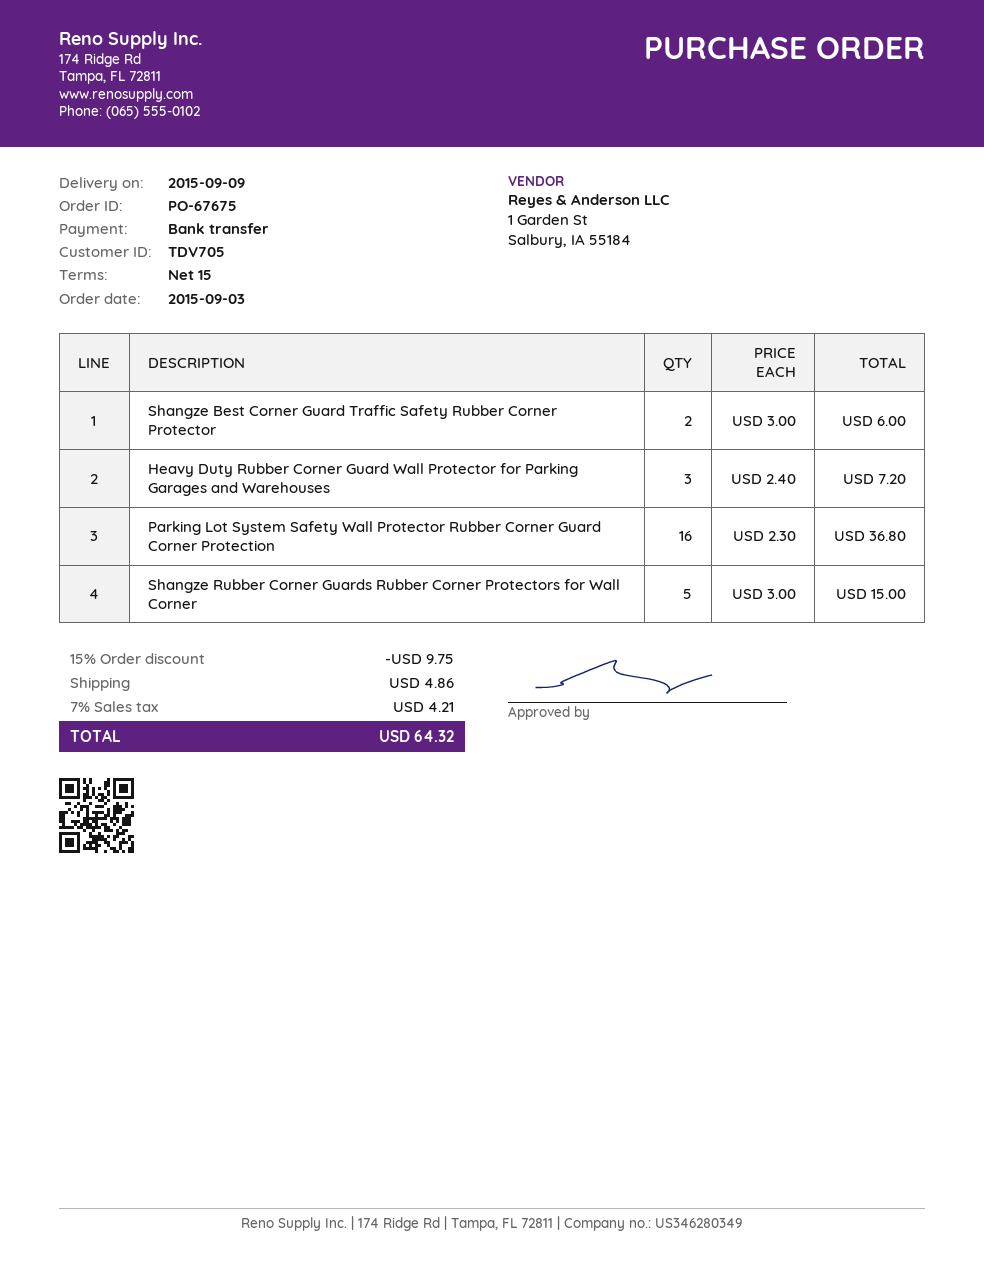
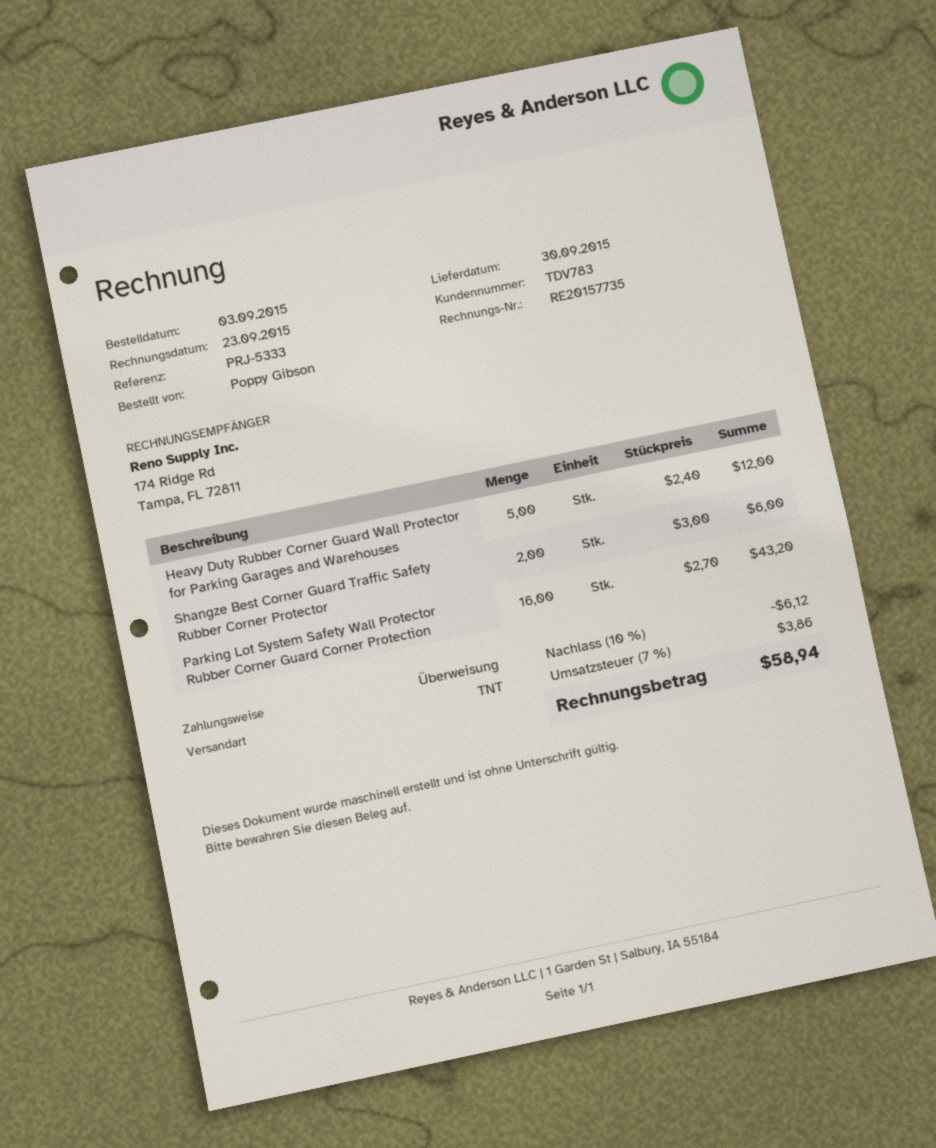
delivery date: 2015-09-09 -> 2015-09-30
customer number: TDV705 -> TDV783
Heavy Duty Rubber Corner Guard Wall Protector for Parking Garages and Warehouses: 3 x 2.40 = 7.20 -> 5 x 2.40 = 12.00
Parking Lot System Safety Wall Protector Rubber Corner Guard Corner Protection: 16 x 2.30 = 36.80 -> 16 x 2.70 = 43.20
Shangze Rubber Corner Guards Rubber Corner Protectors for Wall Corner: 5 x 3.00 = 15.00 -> none
discount: 15% = 9.75 -> 10% = 6.12
shipping: 4.86 -> none
tax: 7% = 4.21 -> 7% = 3.86
total: 64.32 -> 58.94

